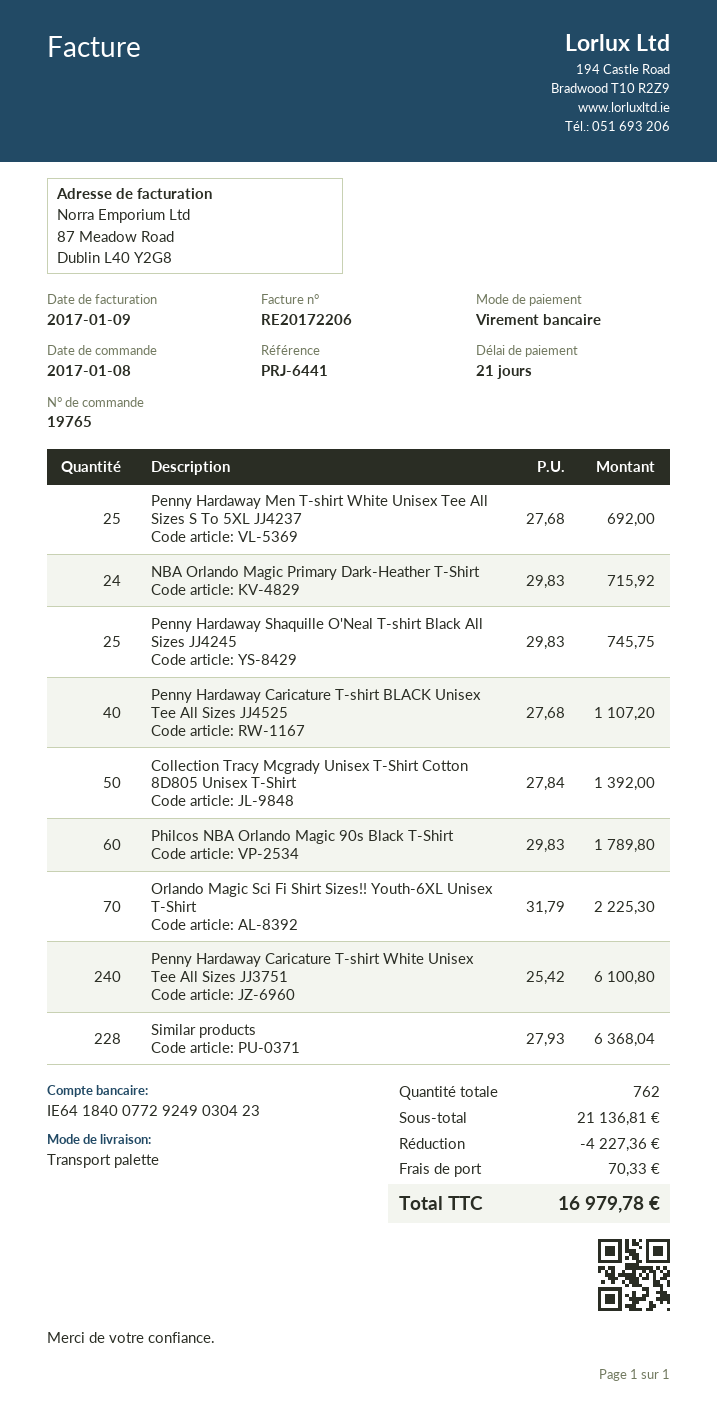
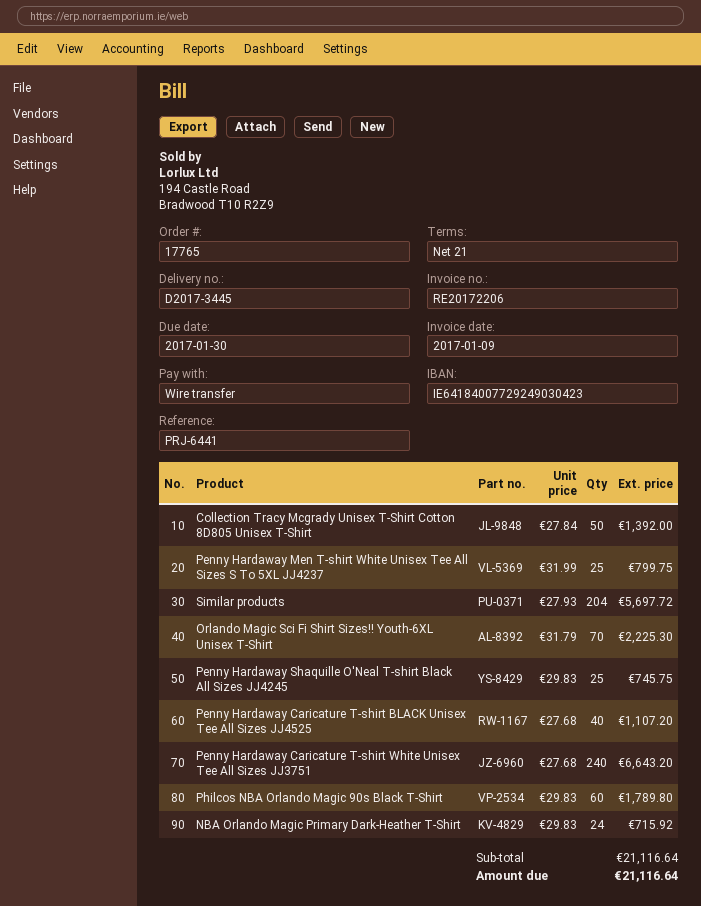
order number: 19765 -> 17765
Penny Hardaway Men T-shirt White Unisex Tee All Sizes S To 5XL JJ4237: 25 x 27.68 = 692.00 -> 25 x 31.99 = 799.75
Penny Hardaway Caricature T-shirt White Unisex Tee All Sizes JJ3751: 240 x 25.42 = 6100.80 -> 240 x 27.68 = 6643.20
Similar products: 228 x 27.93 = 6368.04 -> 204 x 27.93 = 5697.72
subtotal: 21136.81 -> 21116.64
discount: 4227.36 -> none
shipping: 70.33 -> none
total: 16979.78 -> 21116.64

